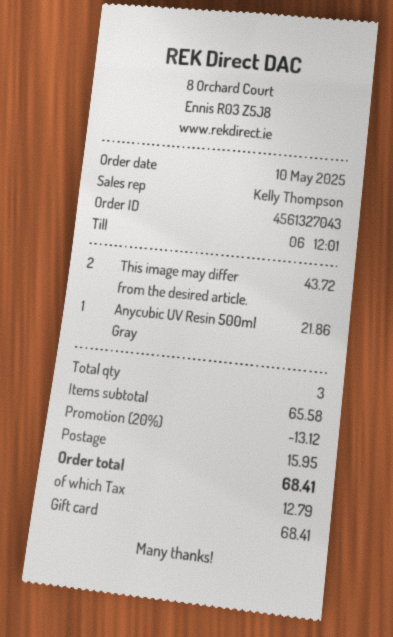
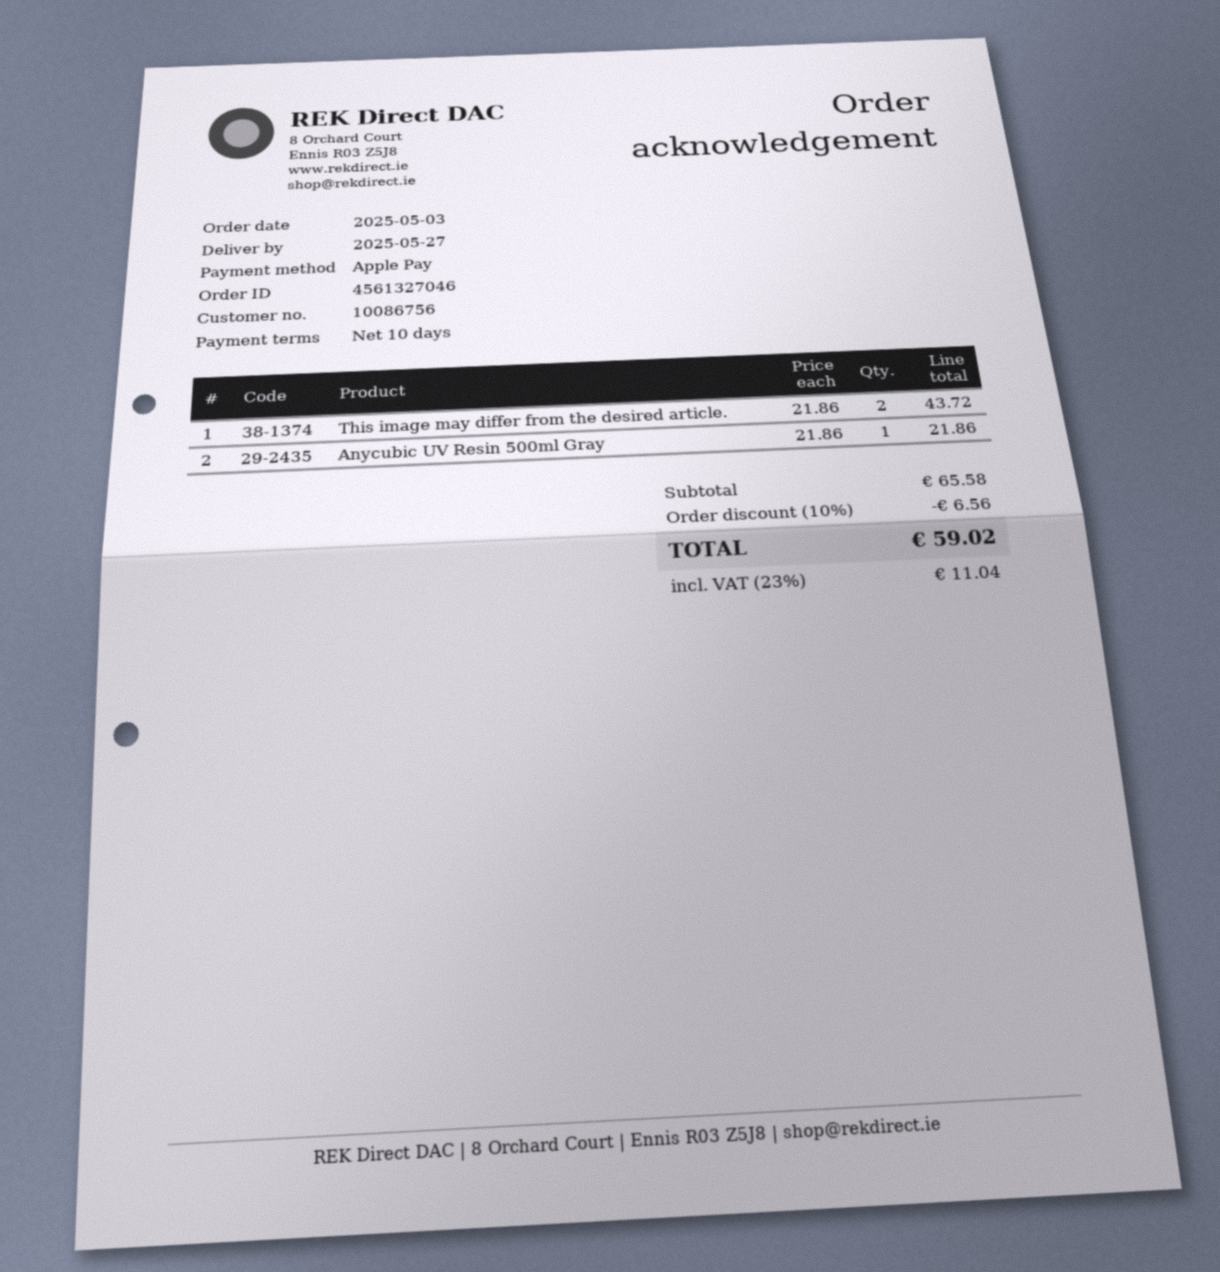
order number: 4561327043 -> 4561327046
order date: 2025-05-10 -> 2025-05-03
payment method: gift card -> Apple Pay
discount: 20% = 13.12 -> 10% = 6.56
shipping: 15.95 -> none
tax: 12.79 -> 11.04
total: 68.41 -> 59.02

